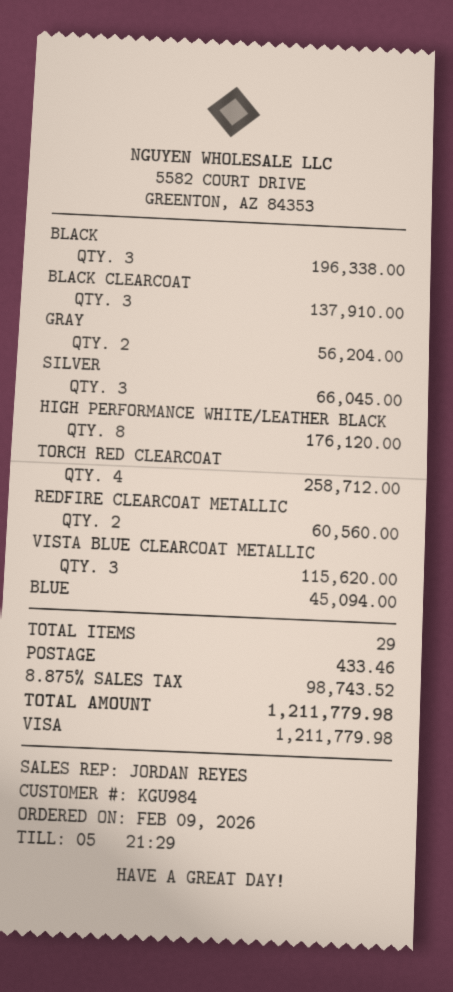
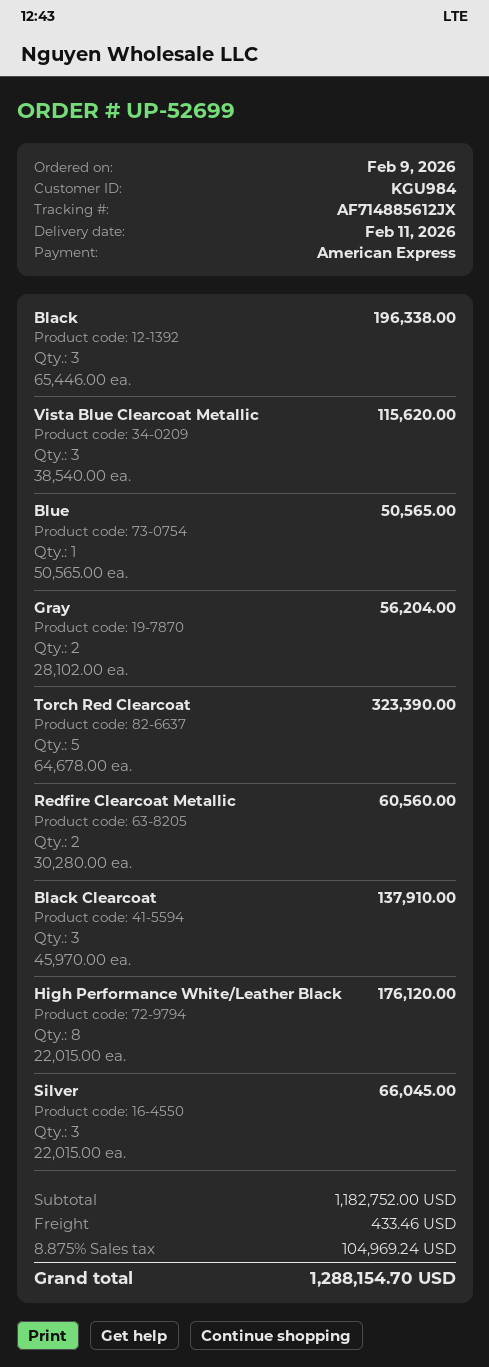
payment method: Visa -> American Express
TORCH RED CLEARCOAT: 4 for 258712.00 -> 5 for 323390.00
BLUE: 1 for 45094.00 -> 1 for 50565.00
tax: 8.875% = 98743.52 -> 8.875% = 104969.24
total: 1211779.98 -> 1288154.70

